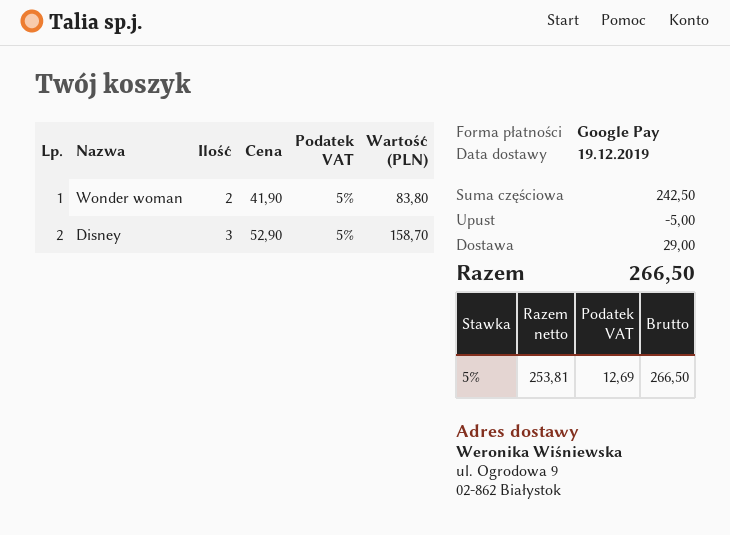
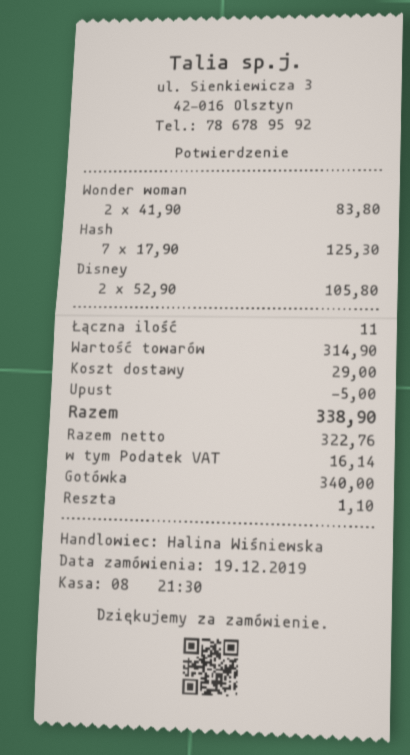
payment method: Google Pay -> cash
Disney: 3 x 52.90 = 158.70 -> 2 x 52.90 = 105.80
Hash: none -> 7 x 17.90 = 125.30
subtotal: 242.50 -> 314.90
net: 253.81 -> 322.76
tax: 12.69 -> 16.14
total: 266.50 -> 338.90

